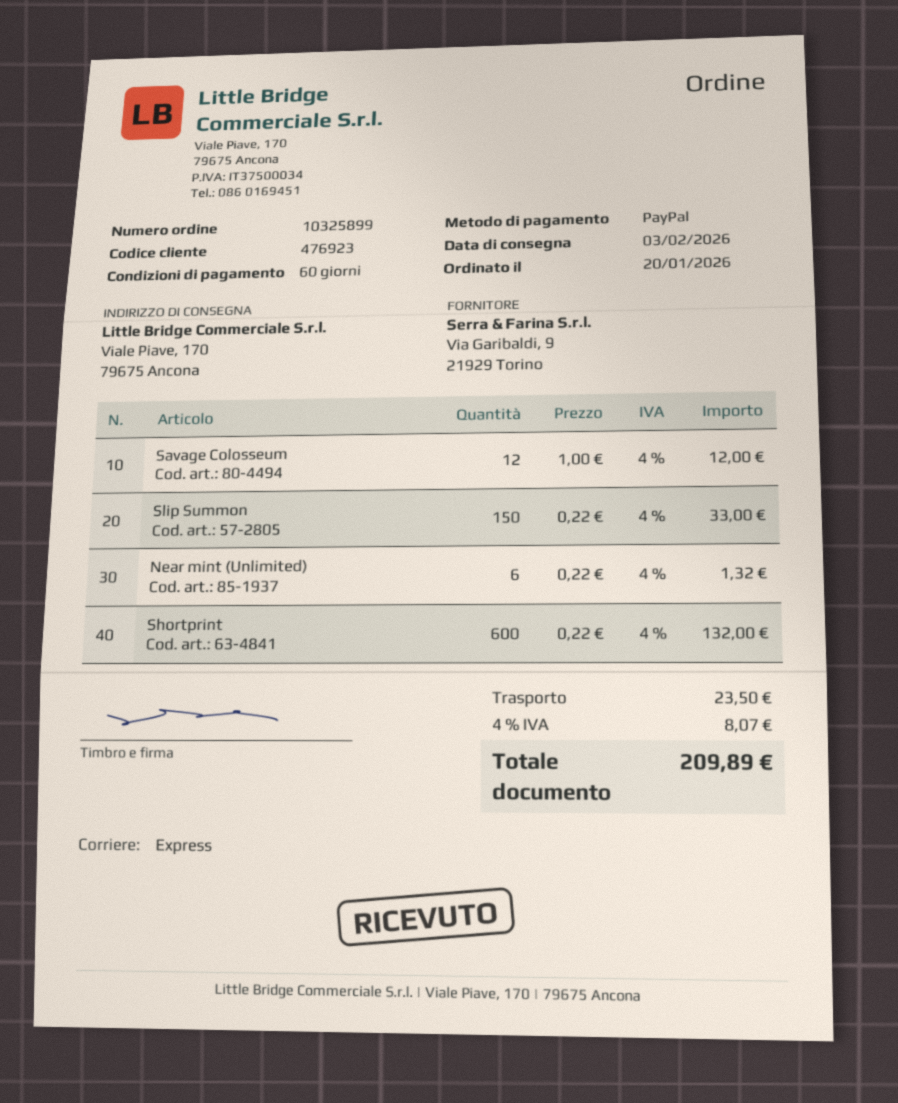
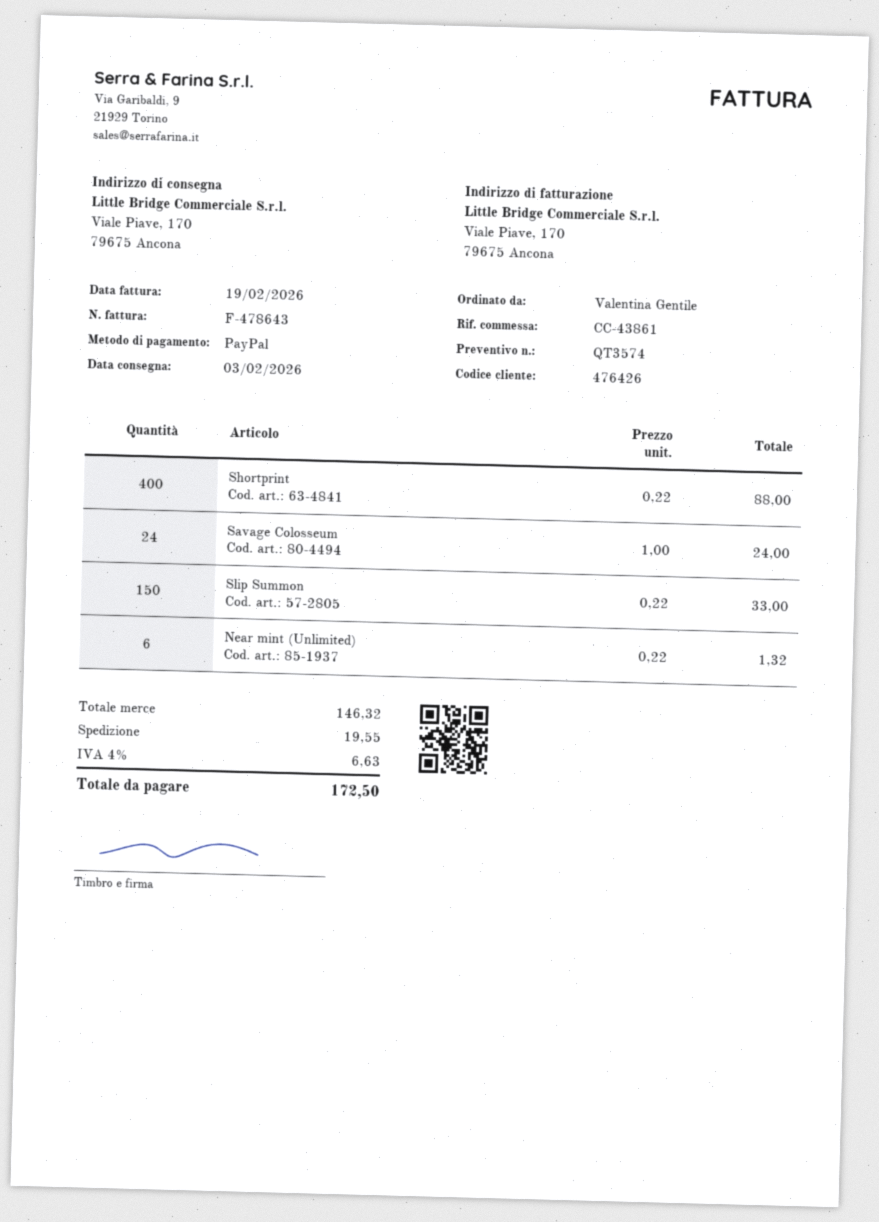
customer number: 476923 -> 476426
Savage Colosseum: 12 x 1.00 = 12.00 -> 24 x 1.00 = 24.00
Shortprint: 600 x 0.22 = 132.00 -> 400 x 0.22 = 88.00
shipping: 23.50 -> 19.55
tax: 4% = 8.07 -> 4% = 6.63
total: 209.89 -> 172.50

